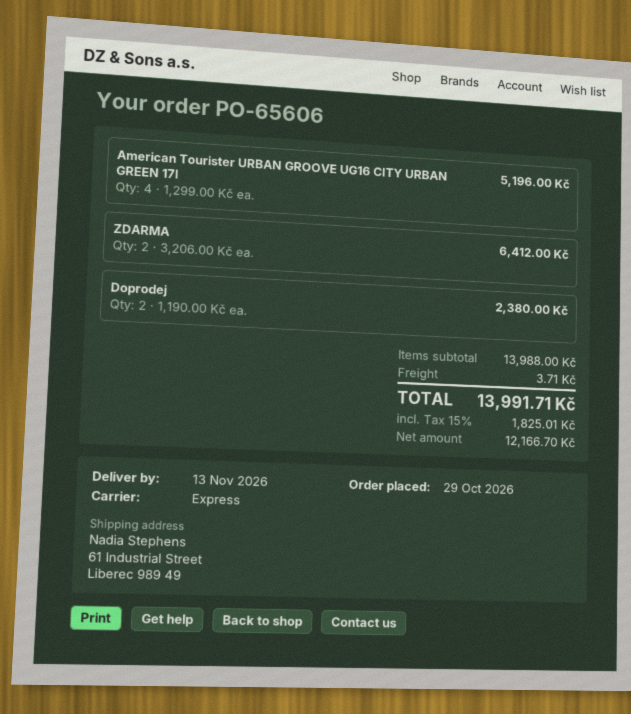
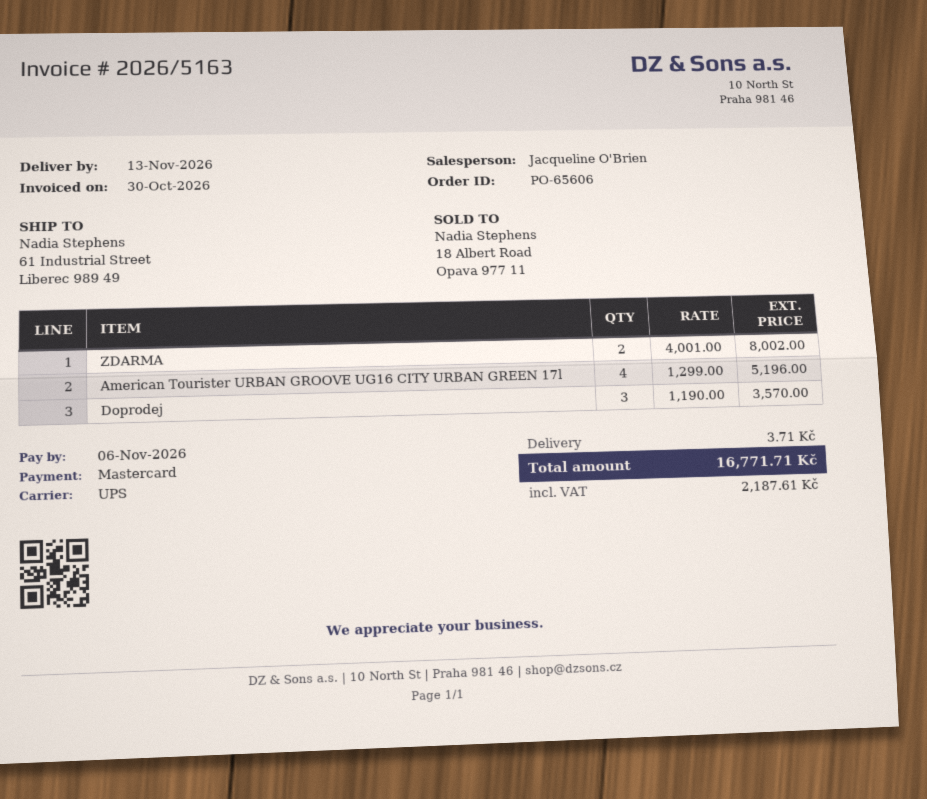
shipping method: express -> UPS
ZDARMA: 2 x 3206.00 = 6412.00 -> 2 x 4001.00 = 8002.00
Doprodej: 2 x 1190.00 = 2380.00 -> 3 x 1190.00 = 3570.00
tax: 1825.01 -> 2187.61
total: 13991.71 -> 16771.71

